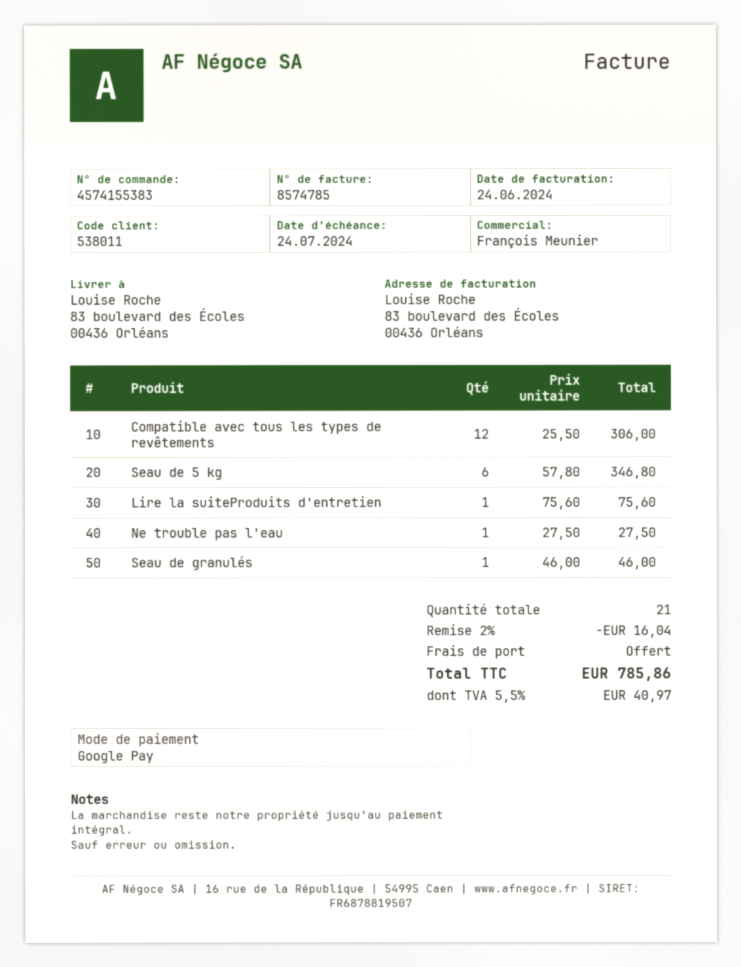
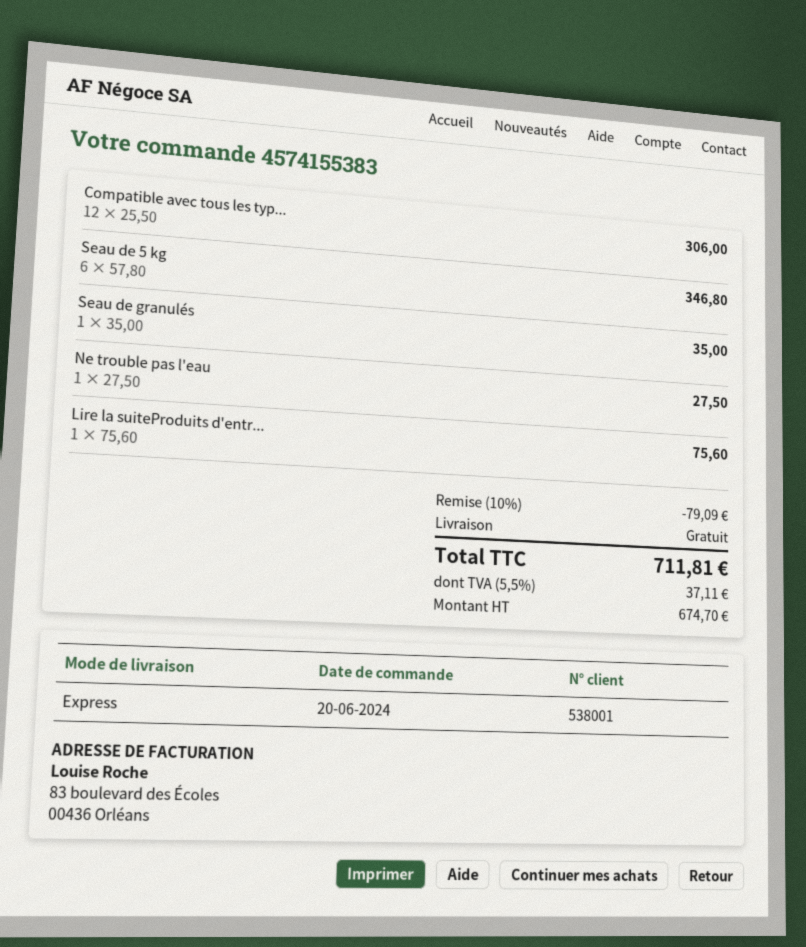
customer number: 538011 -> 538001
Seau de granulés: 1 x 46.00 = 46.00 -> 1 x 35.00 = 35.00
discount: 2% = 16.04 -> 10% = 79.09
tax: 5.5% = 40.97 -> 5.5% = 37.11
total: 785.86 -> 711.81

